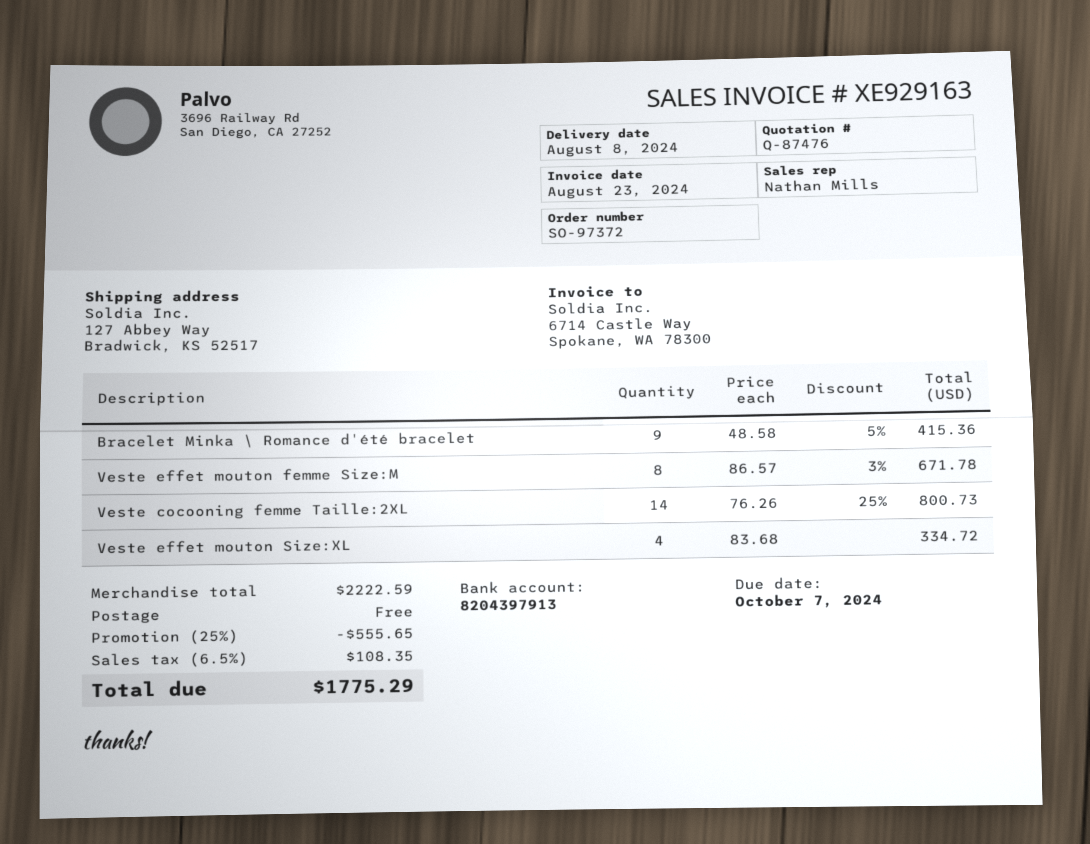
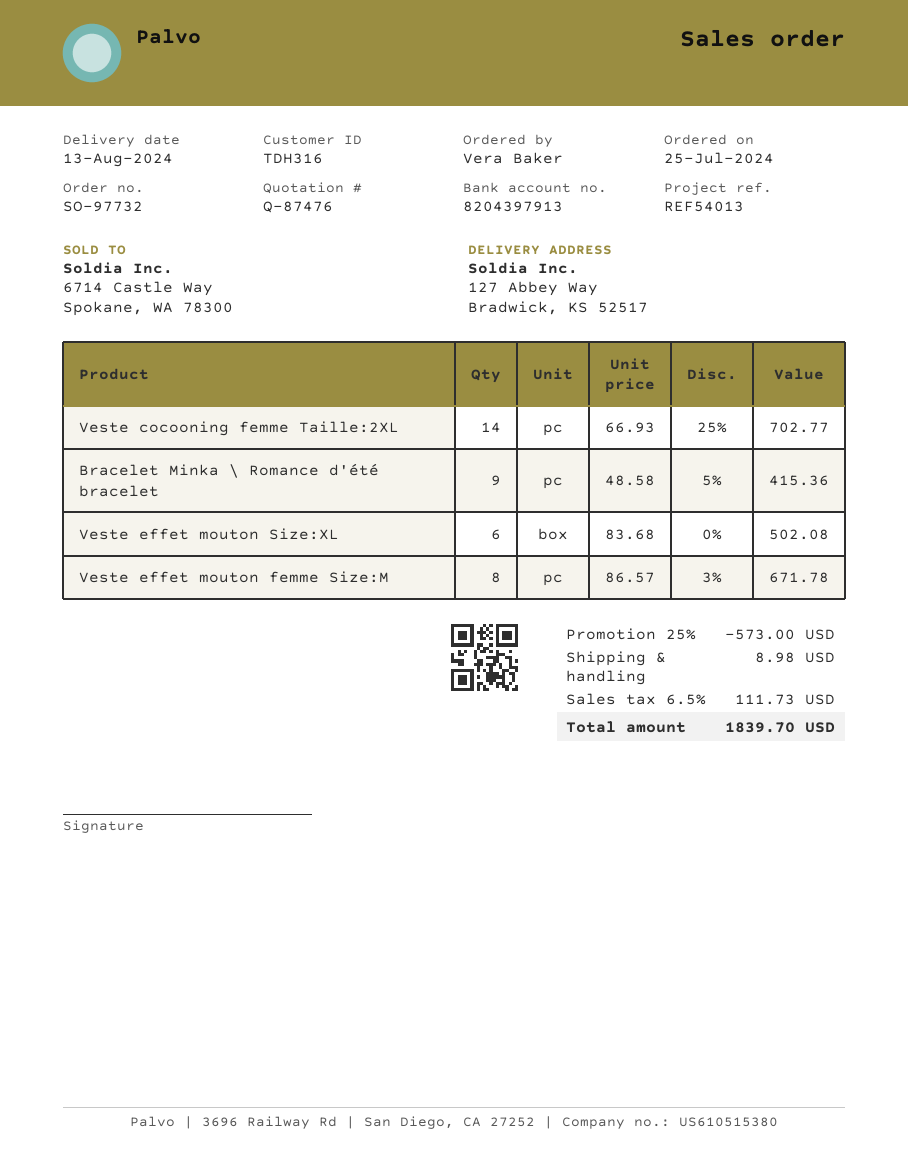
order number: SO-97372 -> SO-97732
delivery date: 2024-08-08 -> 2024-08-13
Veste cocooning femme Taille:2XL: 14 x 76.26 - 25% = 800.73 -> 14 x 66.93 - 25% = 702.77
Veste effet mouton Size:XL: 4 x 83.68 = 334.72 -> 6 x 83.68 = 502.08
discount: 25% = 555.65 -> 25% = 573.00
shipping: 0.00 -> 8.98
tax: 6.5% = 108.35 -> 6.5% = 111.73
total: 1775.29 -> 1839.70

